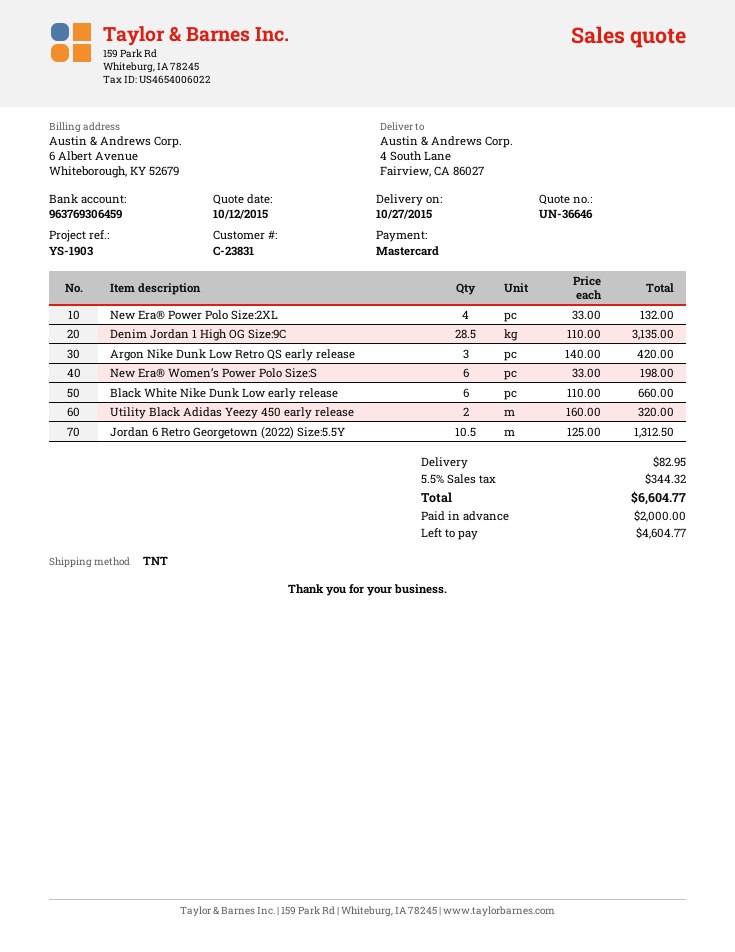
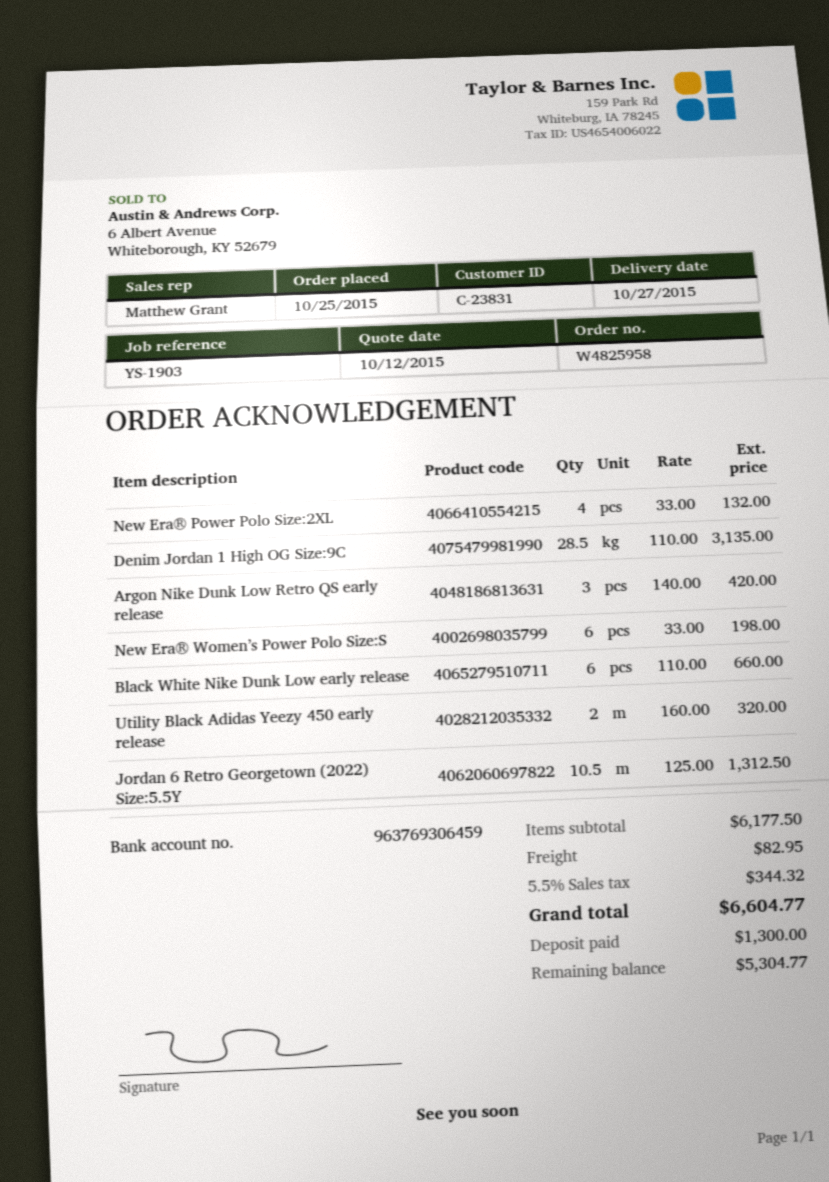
deposit: 2000.00 -> 1300.00
balance: 4604.77 -> 5304.77

